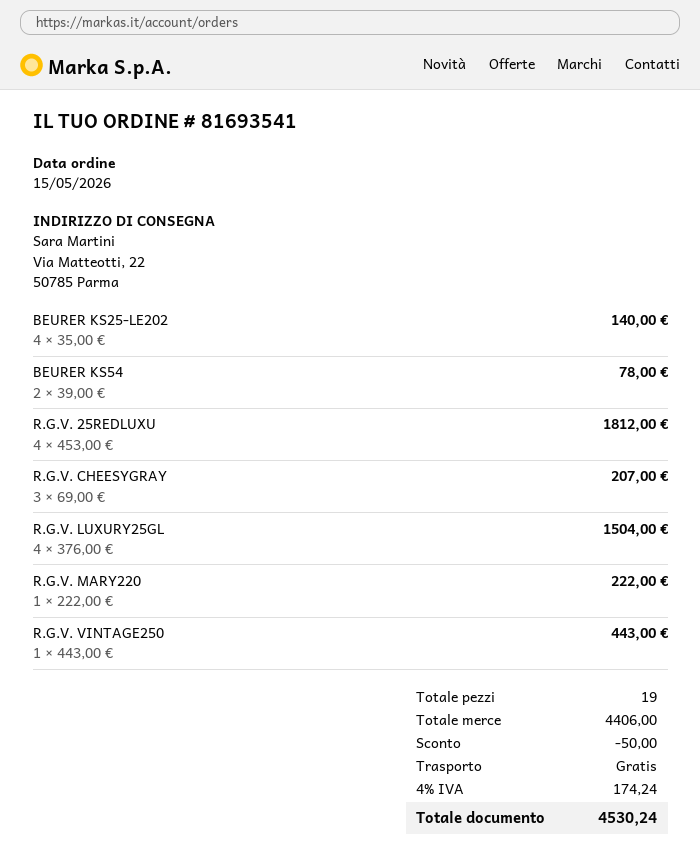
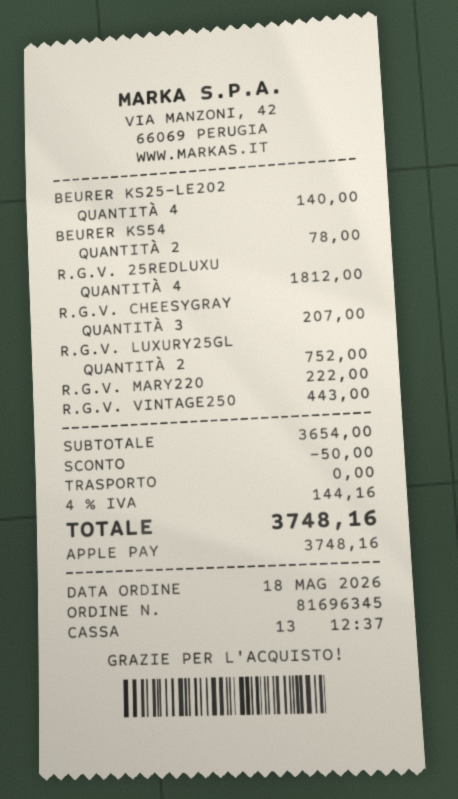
order number: 81693541 -> 81696345
order date: 2026-05-15 -> 2026-05-18
R.G.V. LUXURY25GL: 4 for 1504.00 -> 2 for 752.00
subtotal: 4406.00 -> 3654.00
tax: 4% = 174.24 -> 4% = 144.16
total: 4530.24 -> 3748.16

